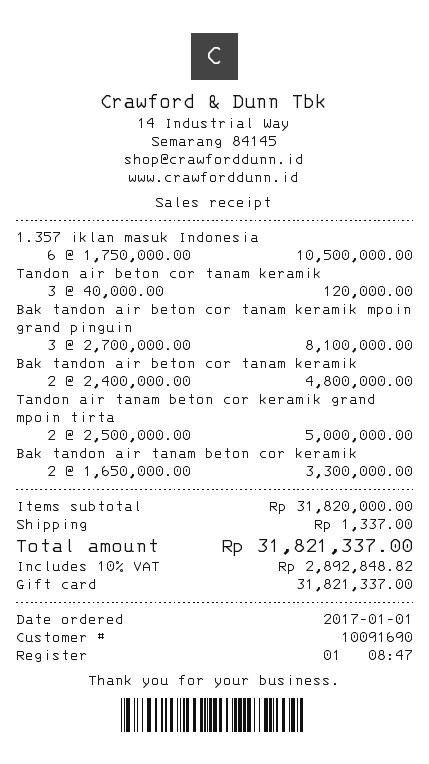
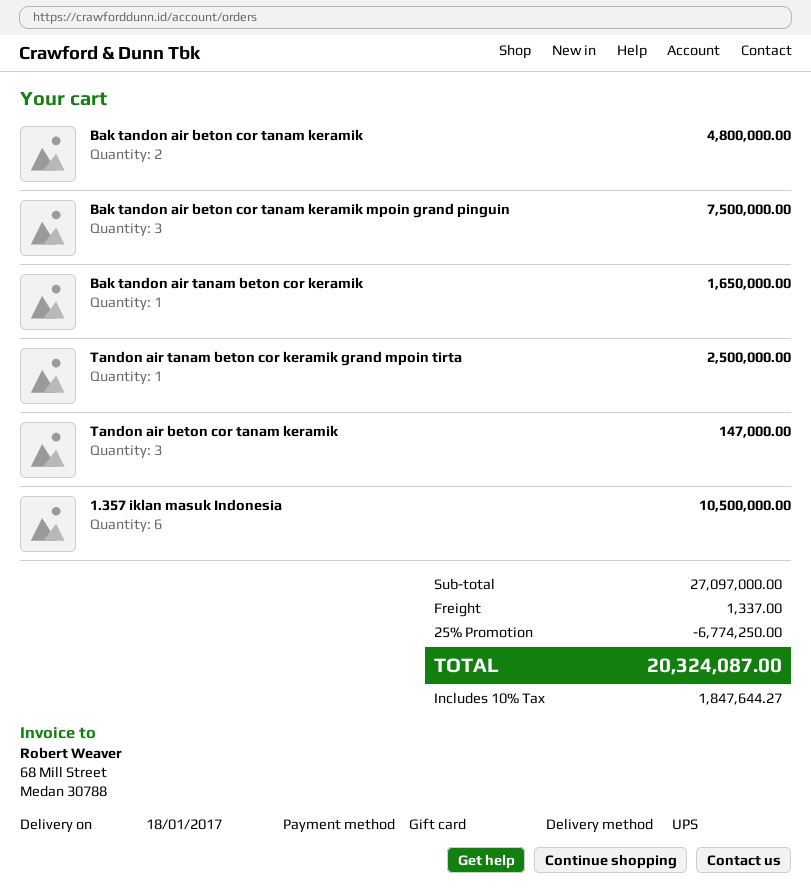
Tandon air beton cor tanam keramik: 3 for 120000.00 -> 3 for 147000.00
Bak tandon air beton cor tanam keramik mpoin grand pinguin: 3 for 8100000.00 -> 3 for 7500000.00
Tandon air tanam beton cor keramik grand mpoin tirta: 2 for 5000000.00 -> 1 for 2500000.00
Bak tandon air tanam beton cor keramik: 2 for 3300000.00 -> 1 for 1650000.00
subtotal: 31820000.00 -> 27097000.00
discount: none -> 25% = 6774250.00
tax: 10% = 2892848.82 -> 10% = 1847644.27
total: 31821337.00 -> 20324087.00

